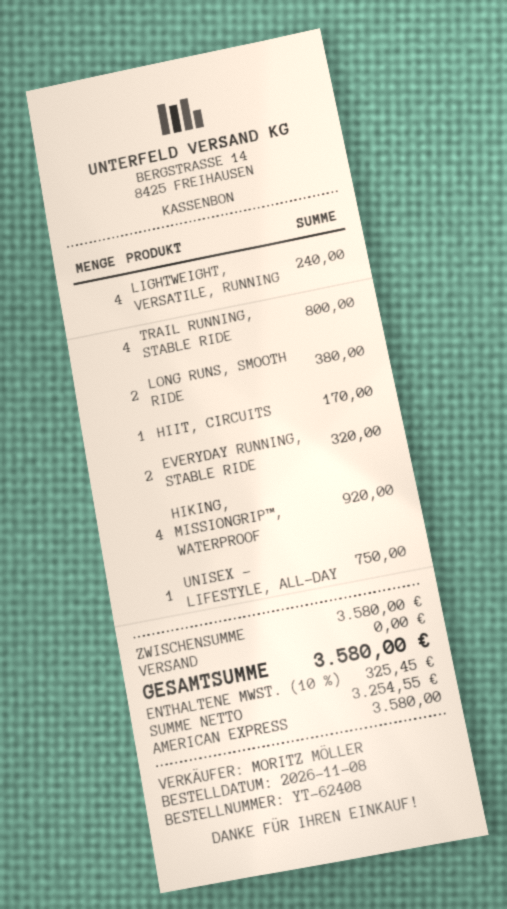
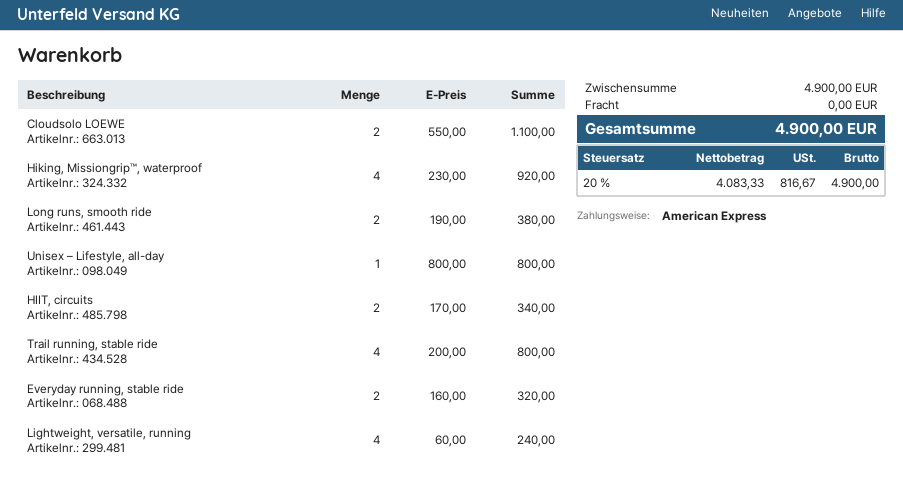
HIIT, CIRCUITS: 1 for 170.00 -> 2 for 340.00
UNISEX – LIFESTYLE, ALL-DAY: 1 for 750.00 -> 1 for 800.00
Cloudsolo LOEWE: none -> 2 for 1100.00
subtotal: 3580.00 -> 4900.00
net: 3254.55 -> 4083.33
tax: 10% = 325.45 -> 20% = 816.67
total: 3580.00 -> 4900.00

